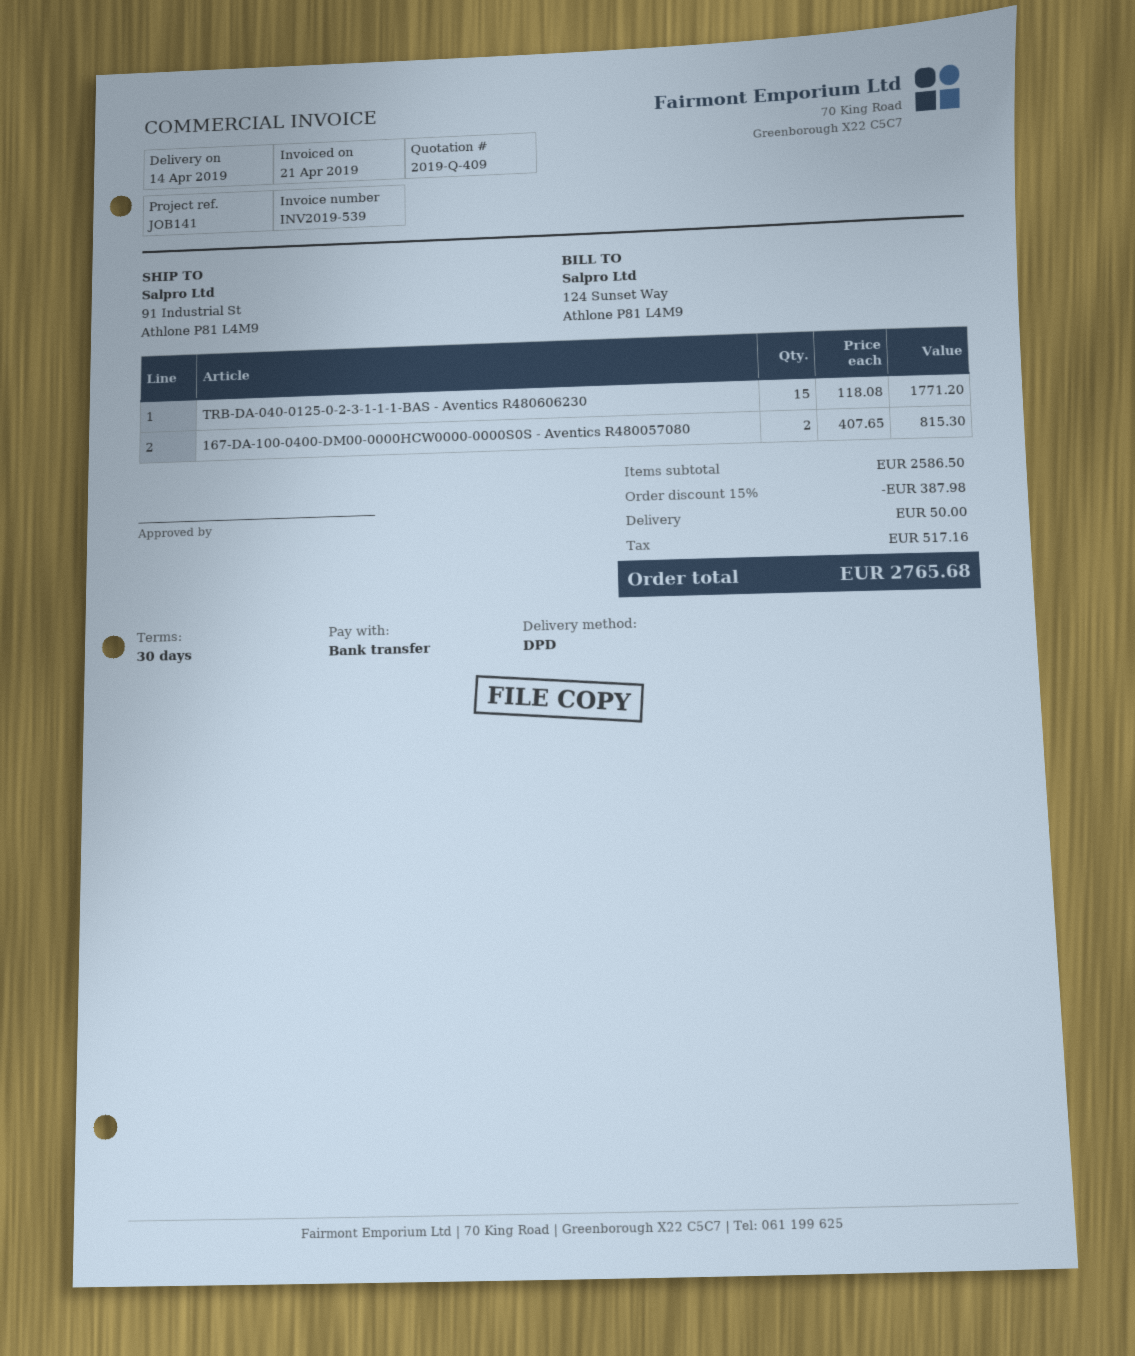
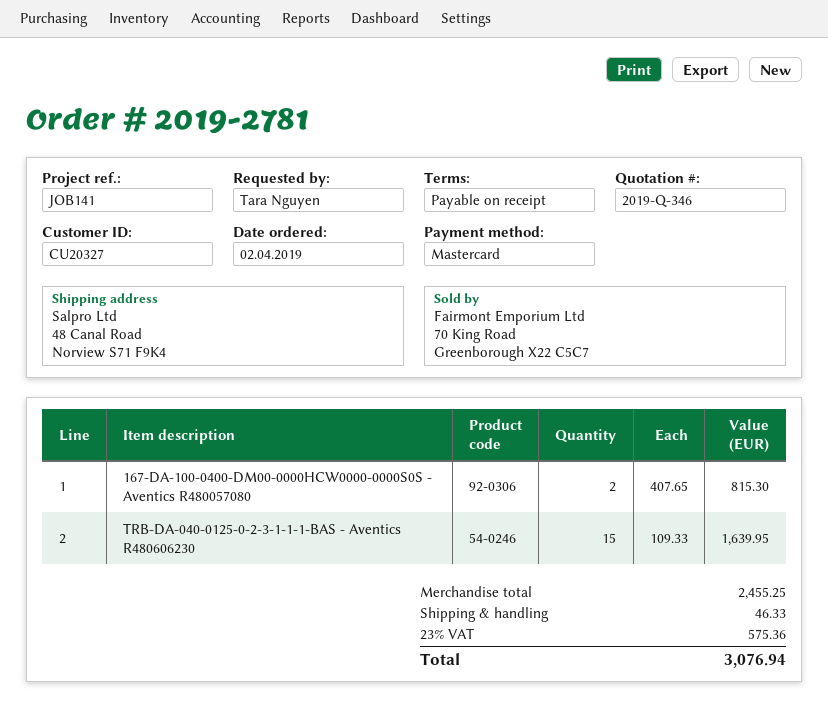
quote number: 2019-Q-409 -> 2019-Q-346
payment terms: 30 days -> on receipt
payment method: bank transfer -> Mastercard
ship to: 91 Industrial St, Athlone P81 L4M9 -> 48 Canal Road, Norview S71 F9K4
TRB-DA-040-0125-0-2-3-1-1-1-BAS - Aventics R480606230: 15 x 118.08 = 1771.20 -> 15 x 109.33 = 1639.95
subtotal: 2586.50 -> 2455.25
discount: 15% = 387.98 -> none
shipping: 50.00 -> 46.33
tax: 517.16 -> 575.36
total: 2765.68 -> 3076.94

